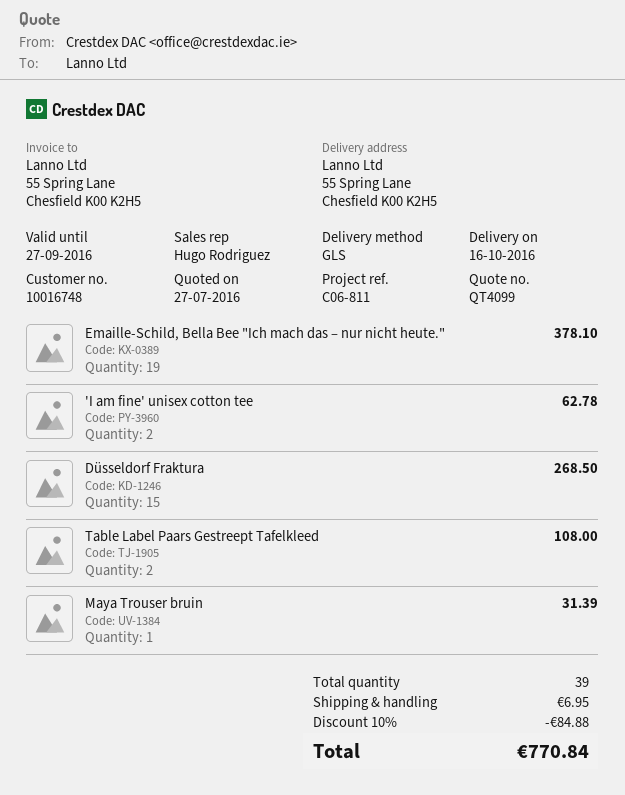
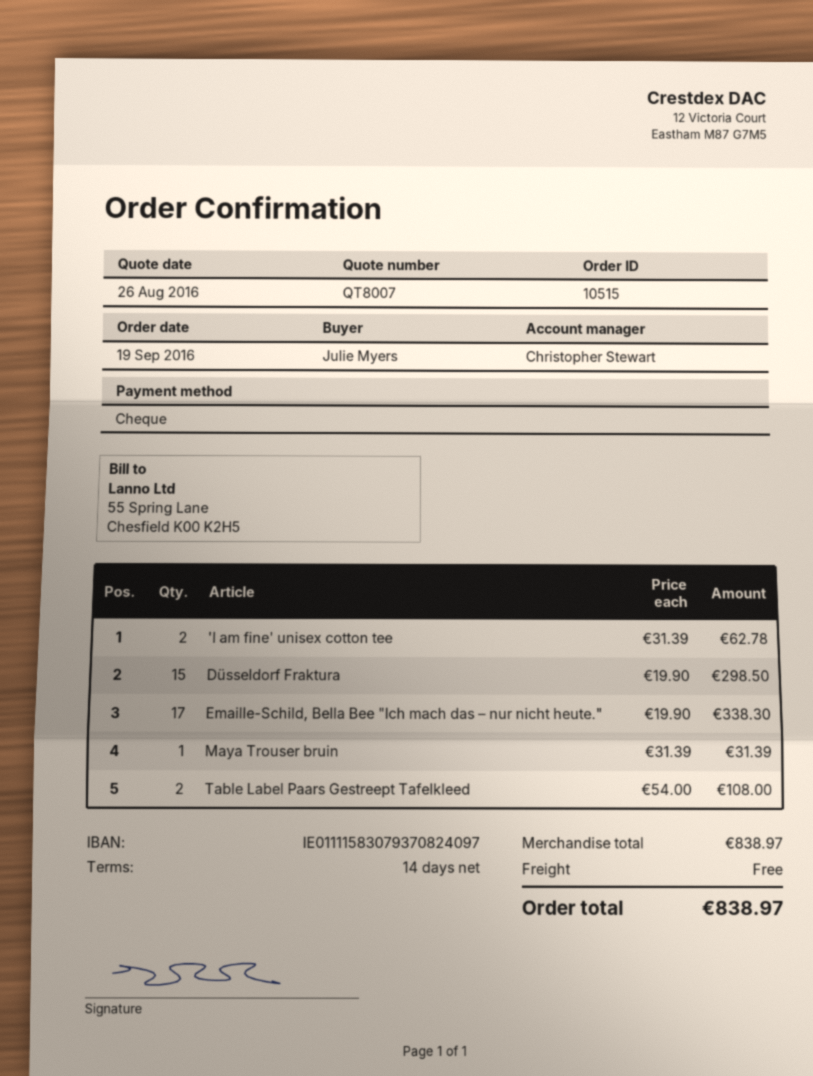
quote number: QT4099 -> QT8007
quote date: 2016-07-27 -> 2016-08-26
sales rep: Hugo Rodriguez -> Christopher Stewart
Emaille-Schild, Bella Bee "Ich mach das – nur nicht heute.": 19 for 378.10 -> 17 for 338.30
Düsseldorf Fraktura: 15 for 268.50 -> 15 for 298.50
discount: 10% = 84.88 -> none
shipping: 6.95 -> 0.00
total: 770.84 -> 838.97

